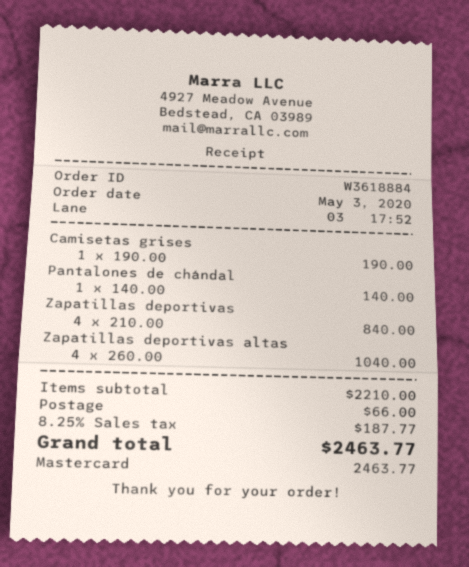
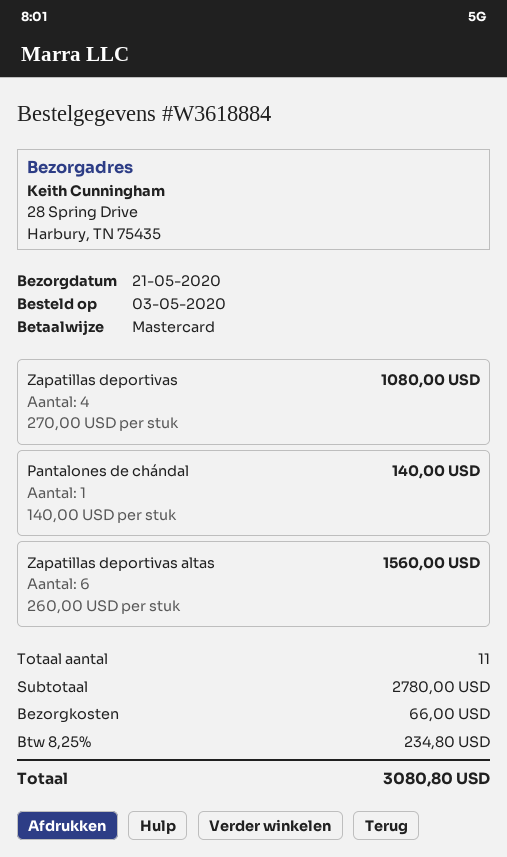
Camisetas grises: 1 x 190.00 = 190.00 -> none
Zapatillas deportivas: 4 x 210.00 = 840.00 -> 4 x 270.00 = 1080.00
Zapatillas deportivas altas: 4 x 260.00 = 1040.00 -> 6 x 260.00 = 1560.00
subtotal: 2210.00 -> 2780.00
tax: 8.25% = 187.77 -> 8.25% = 234.80
total: 2463.77 -> 3080.80

